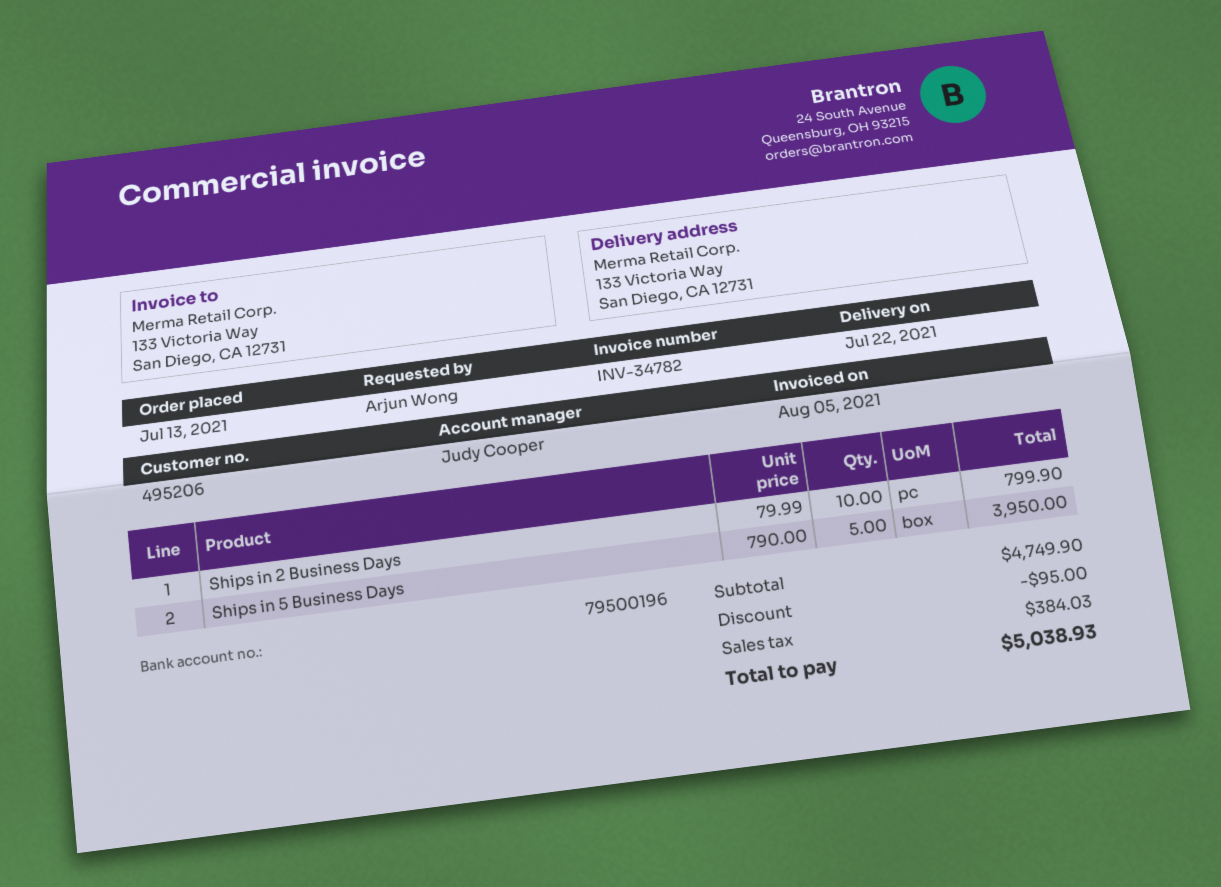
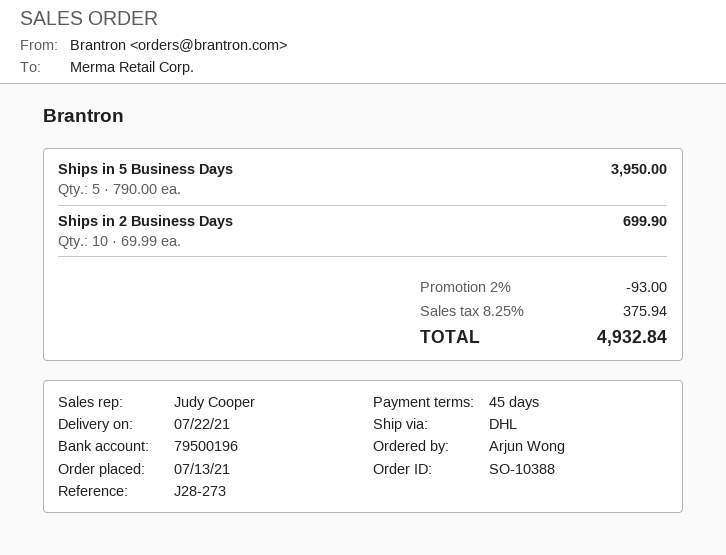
Ships in 2 Business Days: 10 x 79.99 = 799.90 -> 10 x 69.99 = 699.90
discount: 95.00 -> 93.00
tax: 384.03 -> 375.94
total: 5038.93 -> 4932.84

